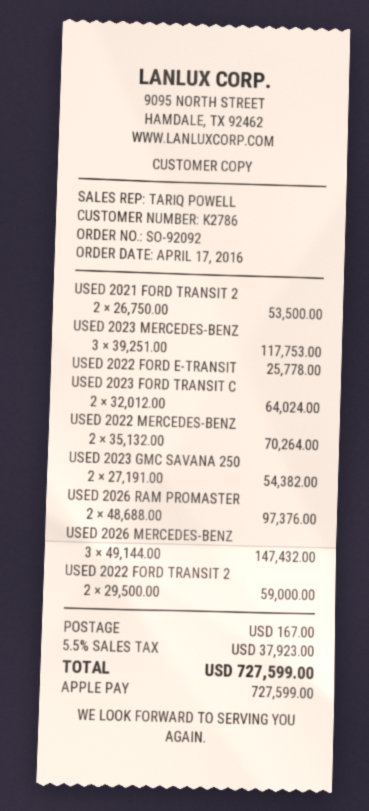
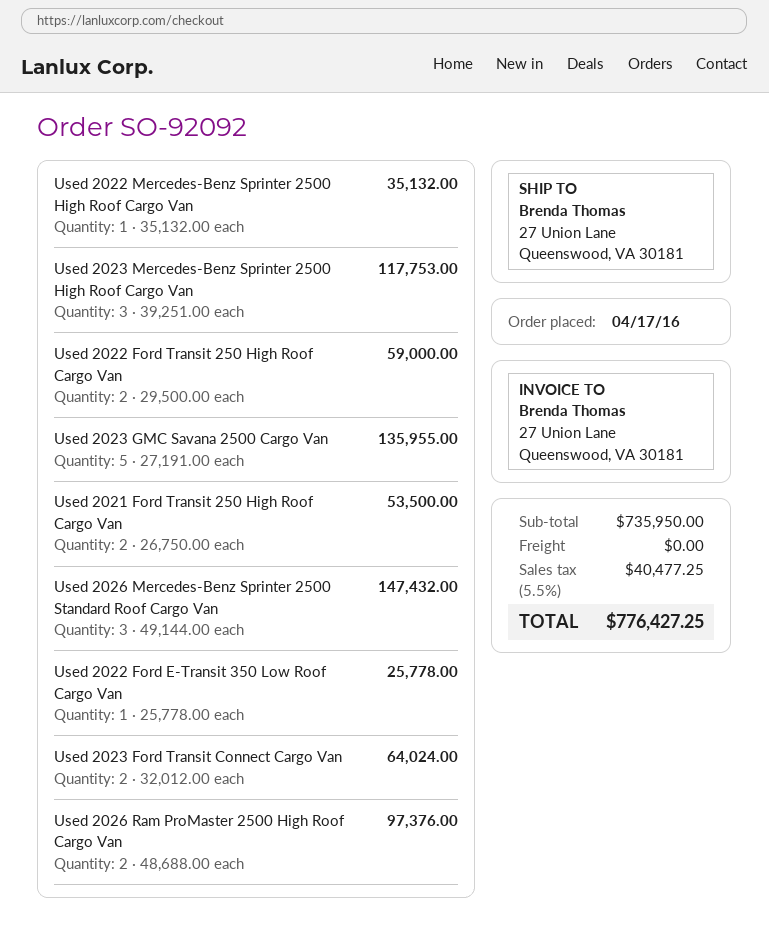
USED 2022 MERCEDES-BENZ: 2 x 35132.00 = 70264.00 -> 1 x 35132.00 = 35132.00
USED 2023 GMC SAVANA 250: 2 x 27191.00 = 54382.00 -> 5 x 27191.00 = 135955.00
shipping: 167.00 -> 0.00
tax: 5.5% = 37923.00 -> 5.5% = 40477.25
total: 727599.00 -> 776427.25

